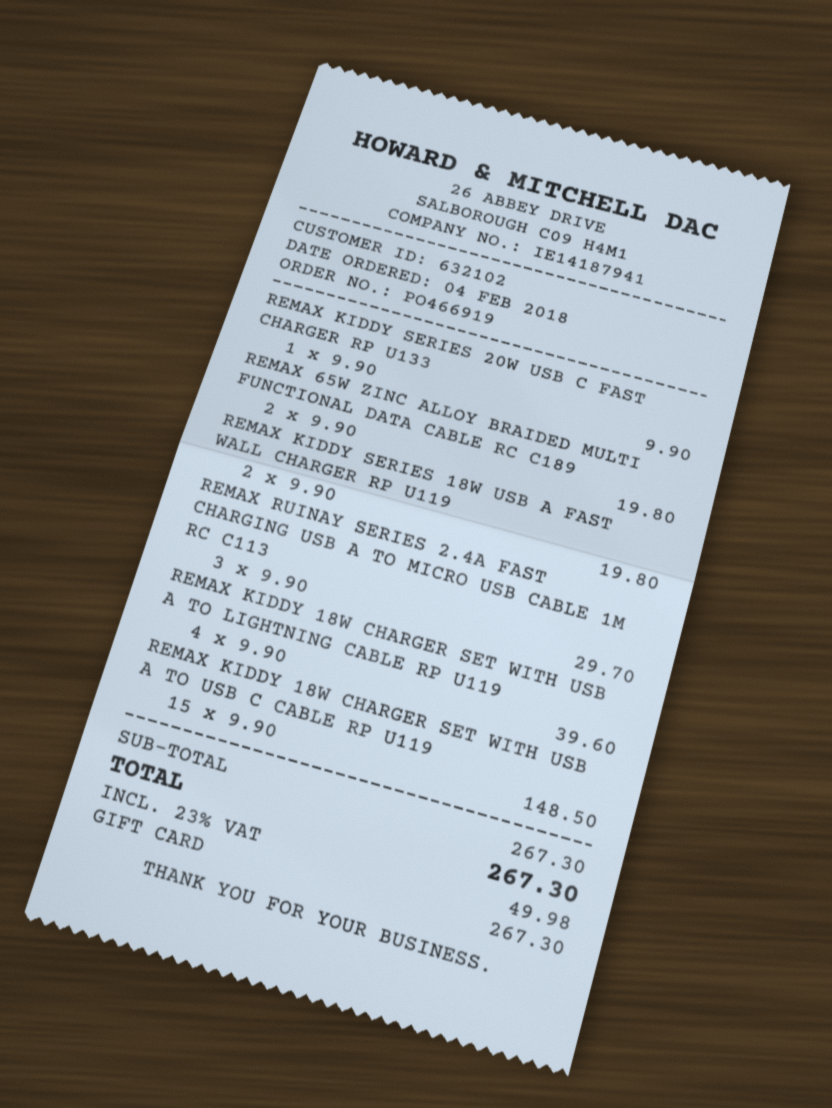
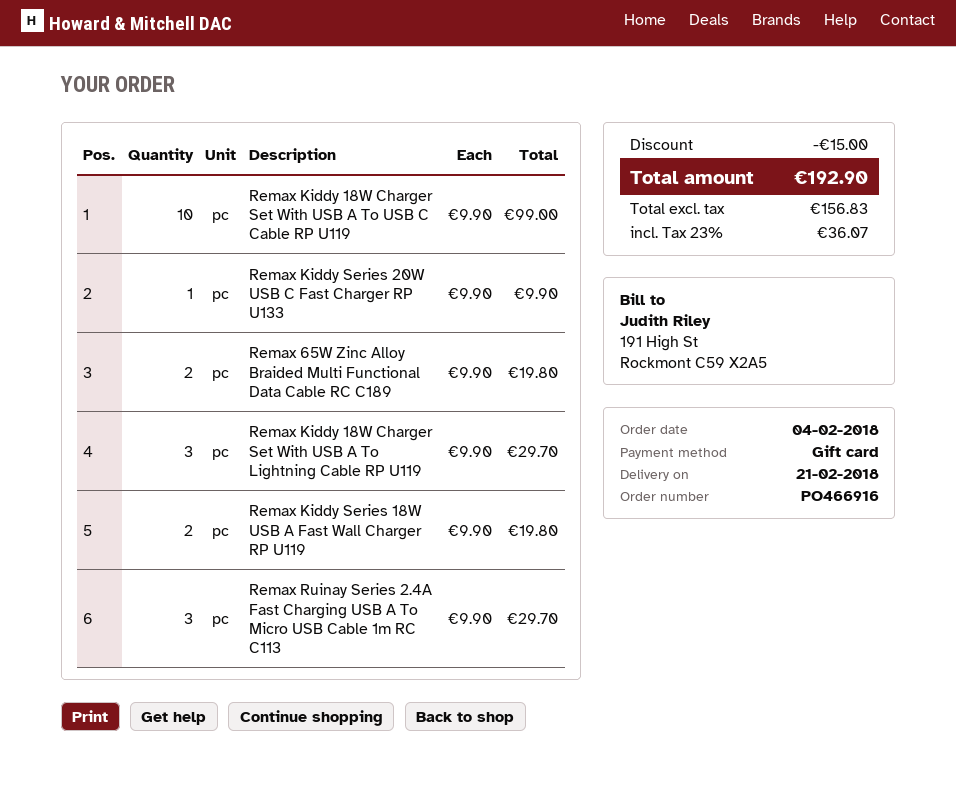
order number: PO466919 -> PO466916
REMAX KIDDY 18W CHARGER SET WITH USB A TO LIGHTNING CABLE RP U119: 4 x 9.90 = 39.60 -> 3 x 9.90 = 29.70
REMAX KIDDY 18W CHARGER SET WITH USB A TO USB C CABLE RP U119: 15 x 9.90 = 148.50 -> 10 x 9.90 = 99.00
discount: none -> 15.00
tax: 23% = 49.98 -> 23% = 36.07
total: 267.30 -> 192.90

